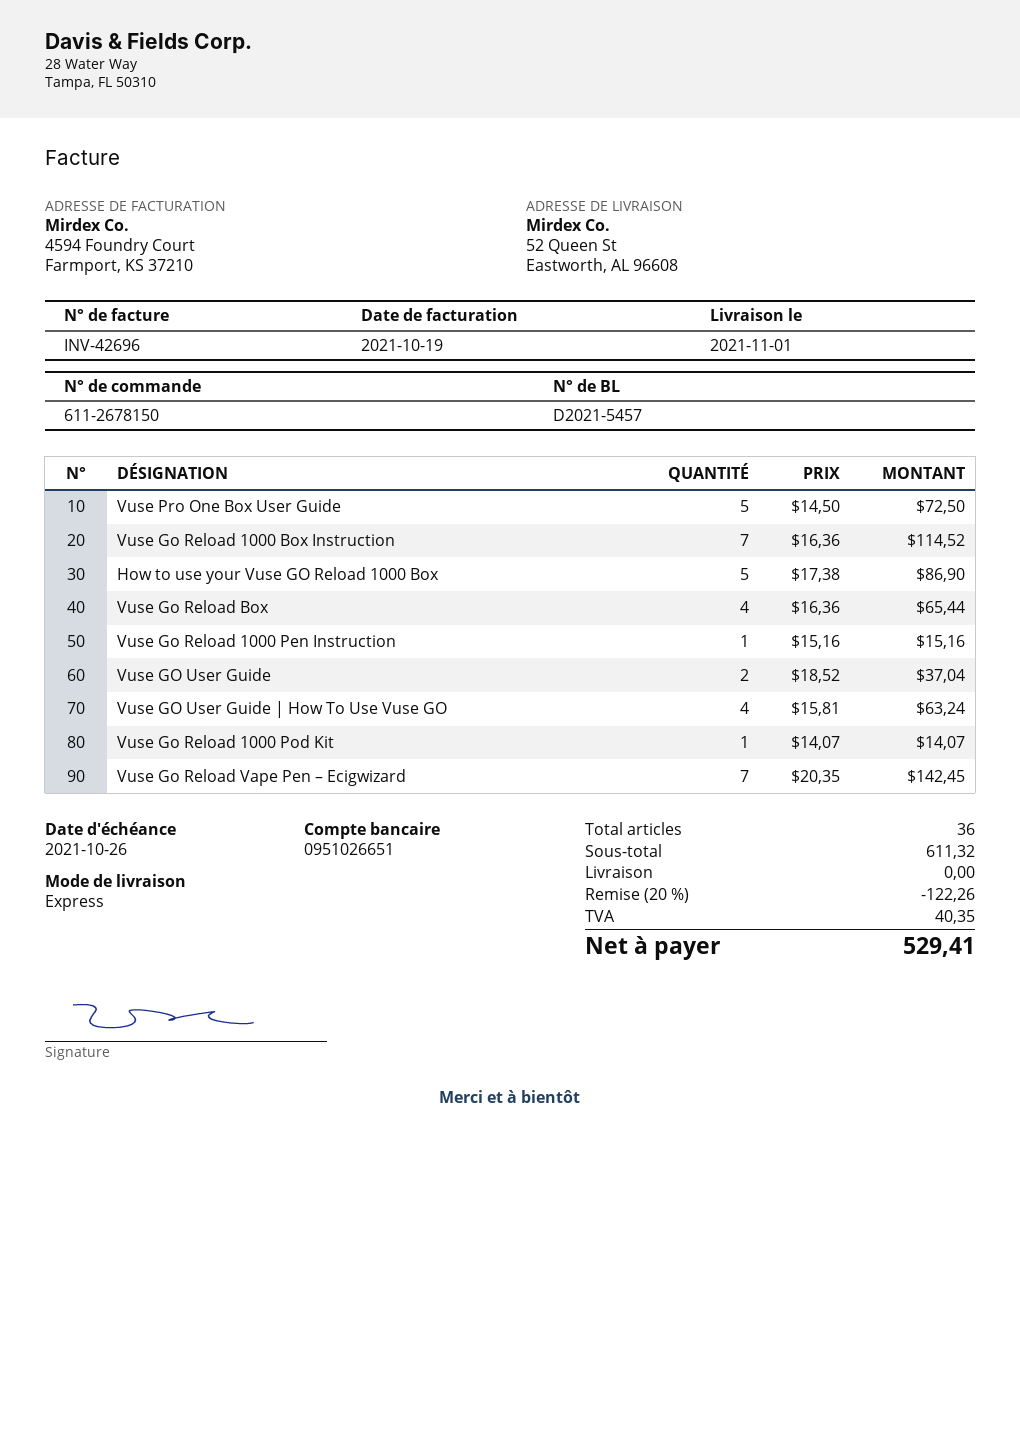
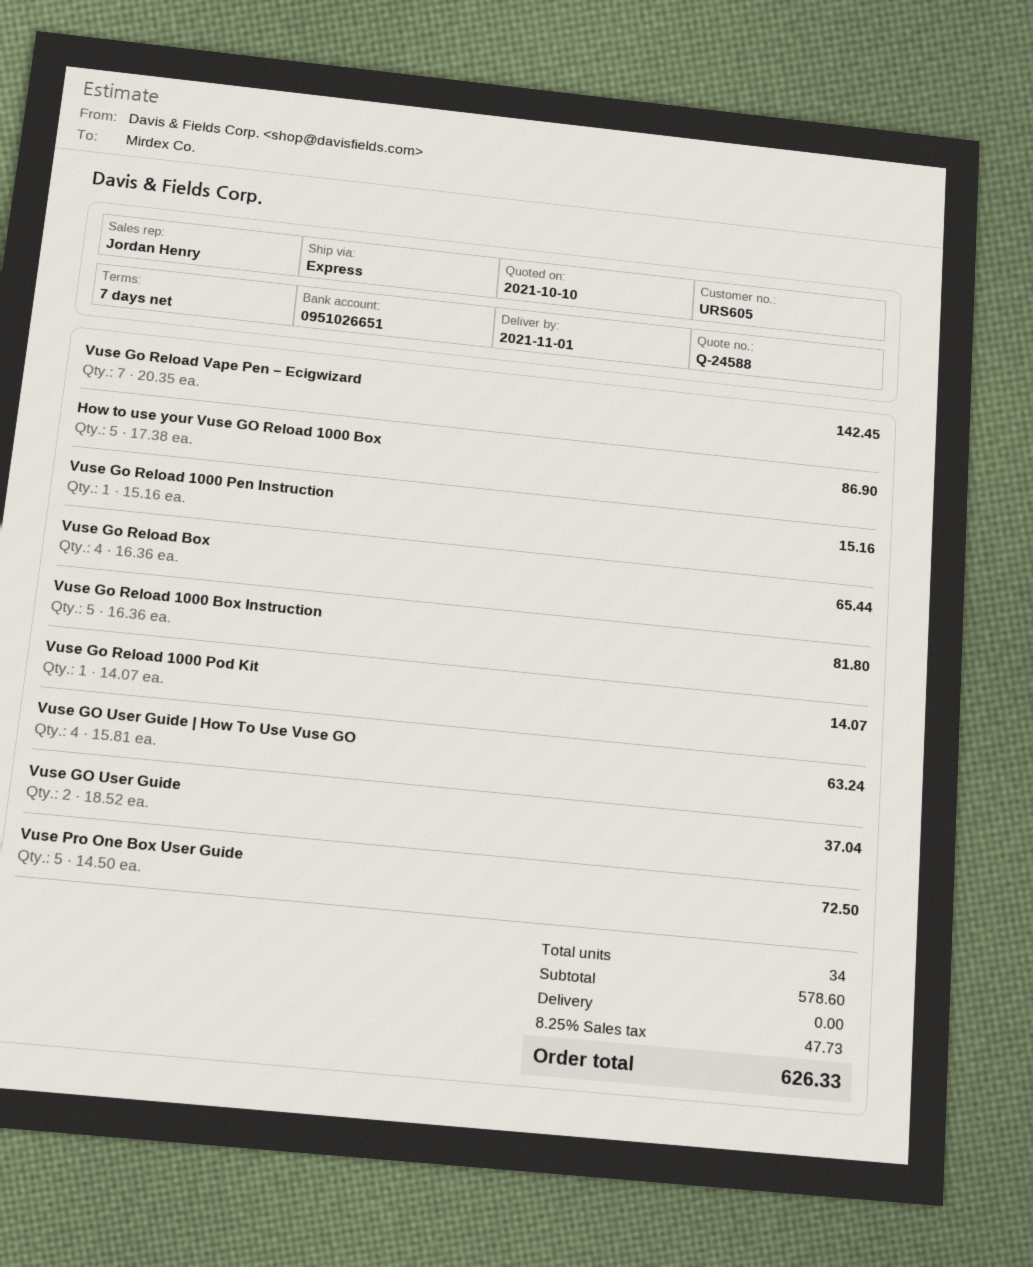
Vuse Go Reload 1000 Box Instruction: 7 x 16.36 = 114.52 -> 5 x 16.36 = 81.80
total quantity: 36 -> 34
subtotal: 611.32 -> 578.60
discount: 20% = 122.26 -> none
tax: 40.35 -> 47.73
total: 529.41 -> 626.33

